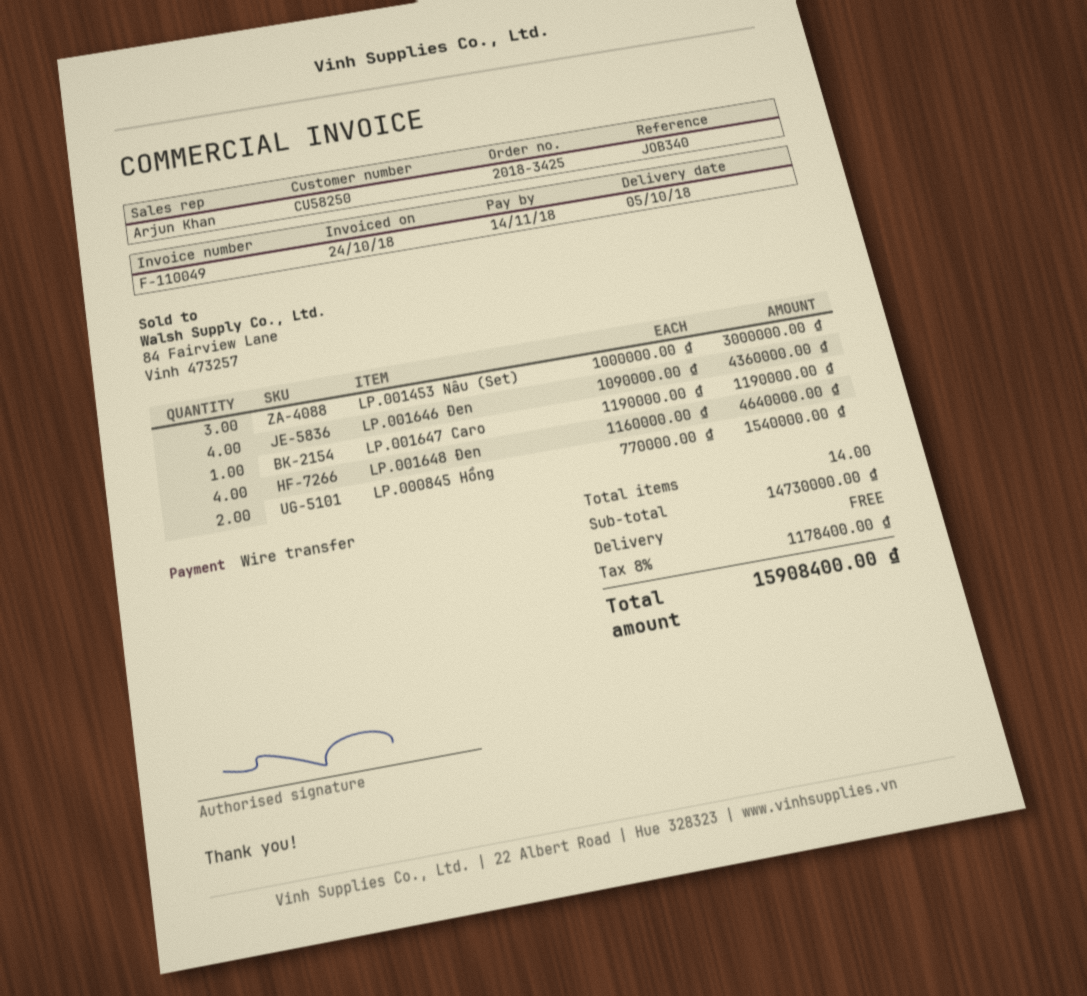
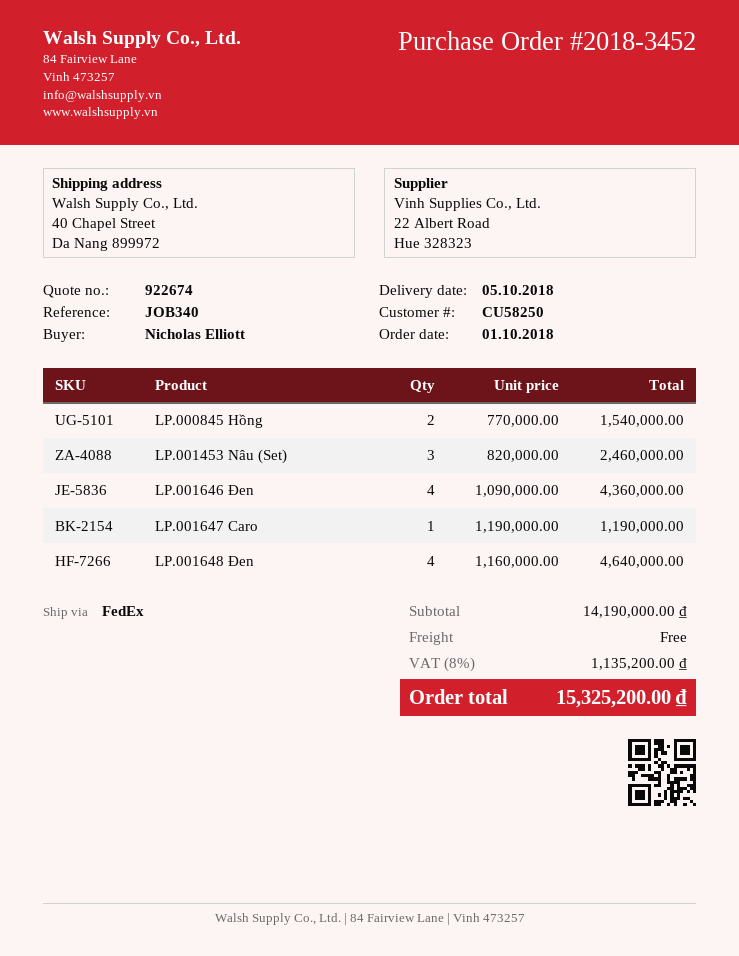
order number: 2018-3425 -> 2018-3452
LP.001453 Nâu (Set): 3 x 1000000.00 = 3000000.00 -> 3 x 820000.00 = 2460000.00
subtotal: 14730000.00 -> 14190000.00
tax: 8% = 1178400.00 -> 8% = 1135200.00
total: 15908400.00 -> 15325200.00

